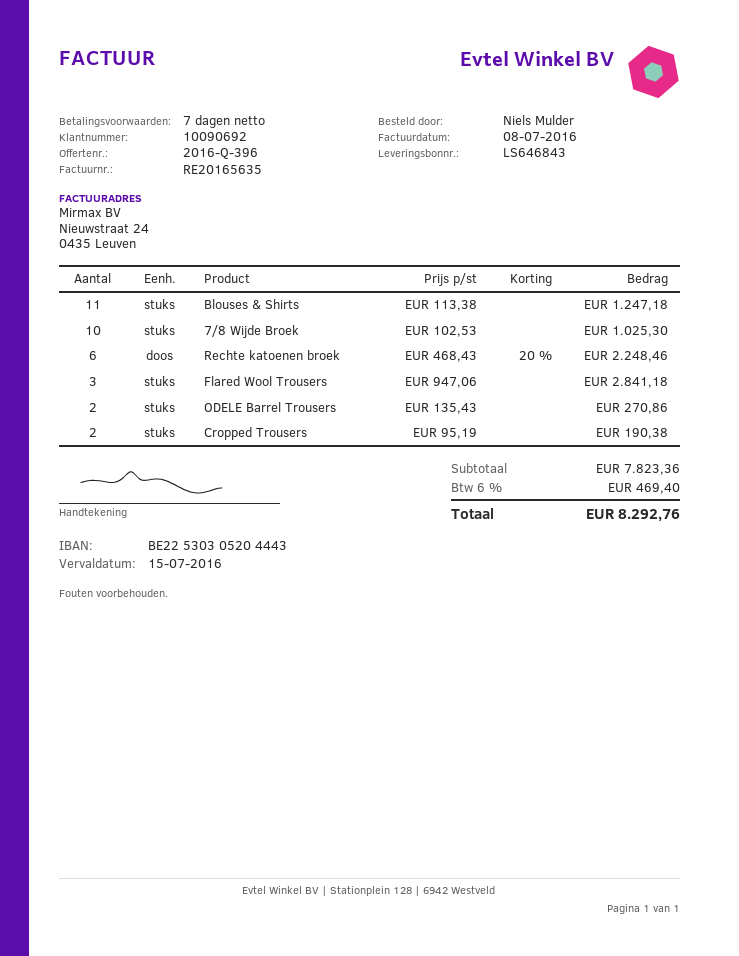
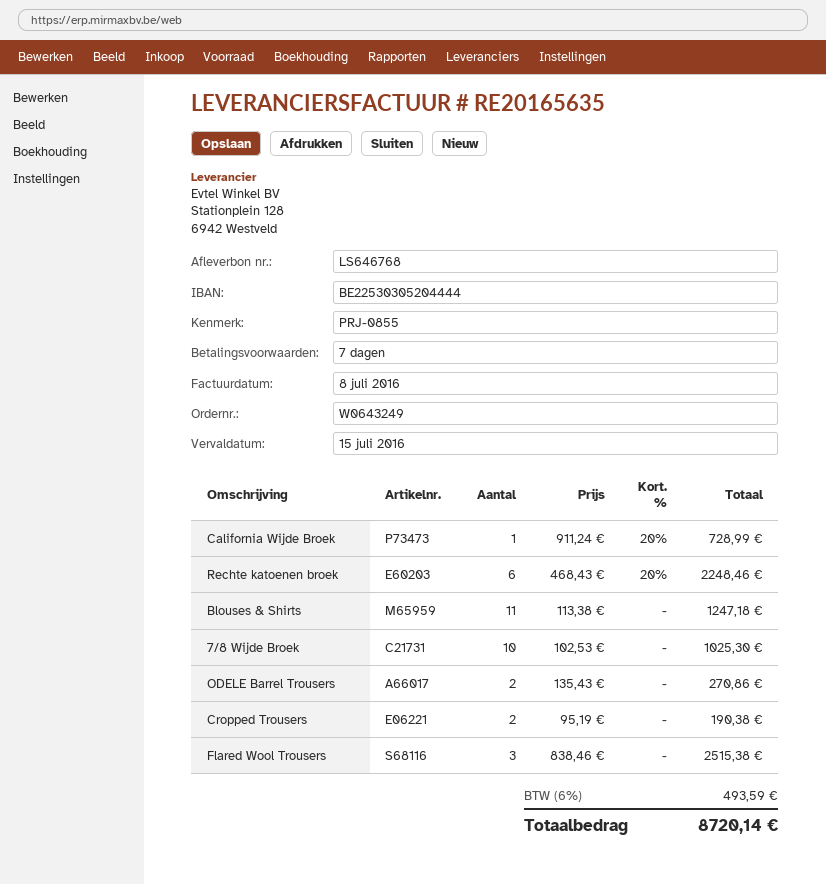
delivery note number: LS646843 -> LS646768
bank account: BE22530305204443 -> BE22530305204444
Flared Wool Trousers: 3 x 947.06 = 2841.18 -> 3 x 838.46 = 2515.38
California Wijde Broek: none -> 1 x 911.24 - 20% = 728.99
tax: 6% = 469.40 -> 6% = 493.59
total: 8292.76 -> 8720.14

